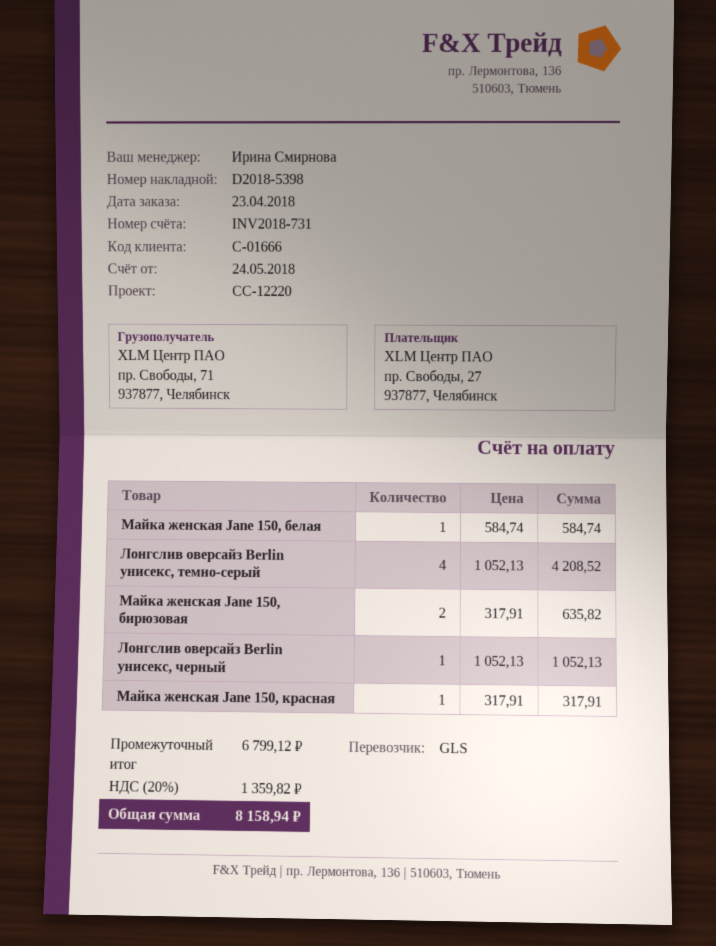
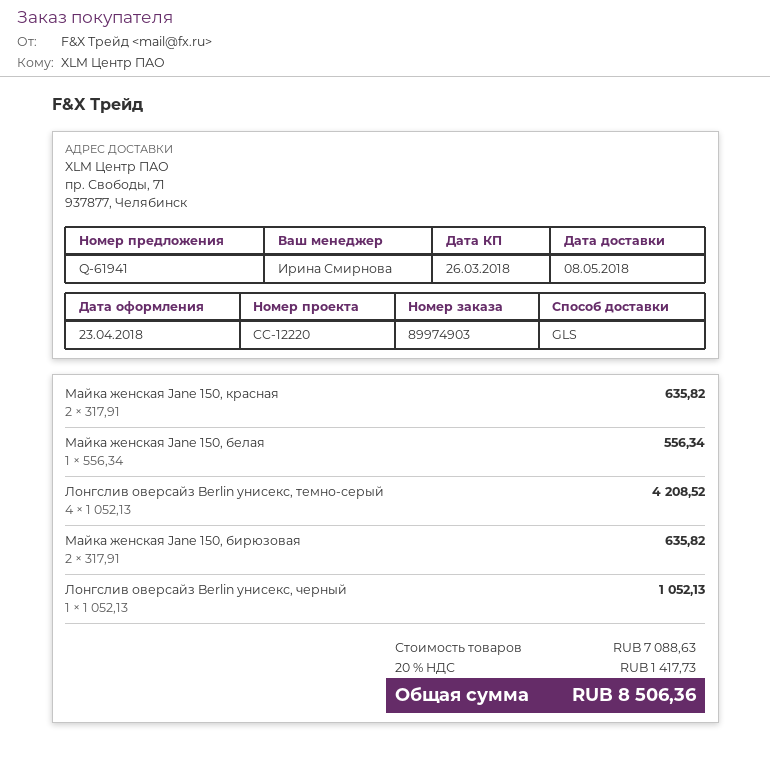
Майка женская Jane 150, белая: 1 x 584.74 = 584.74 -> 1 x 556.34 = 556.34
Майка женская Jane 150, красная: 1 x 317.91 = 317.91 -> 2 x 317.91 = 635.82
subtotal: 6799.12 -> 7088.63
tax: 20% = 1359.82 -> 20% = 1417.73
total: 8158.94 -> 8506.36

